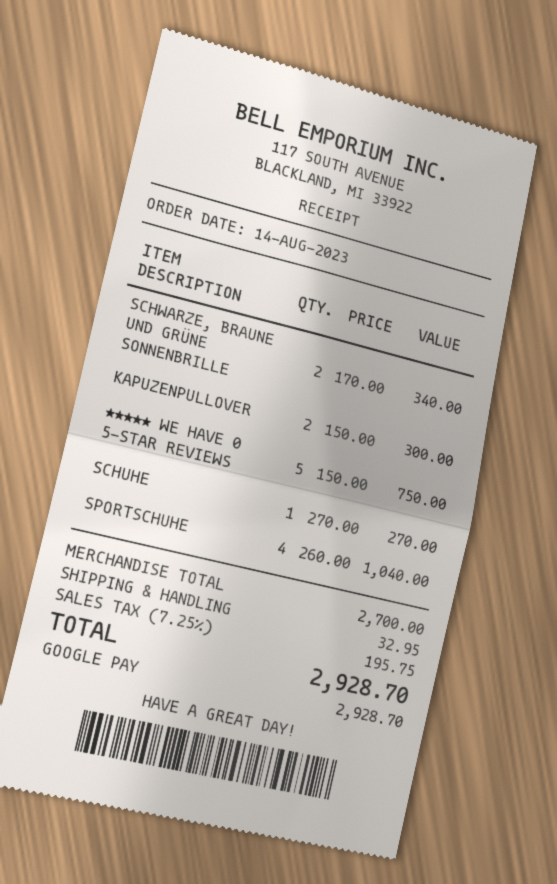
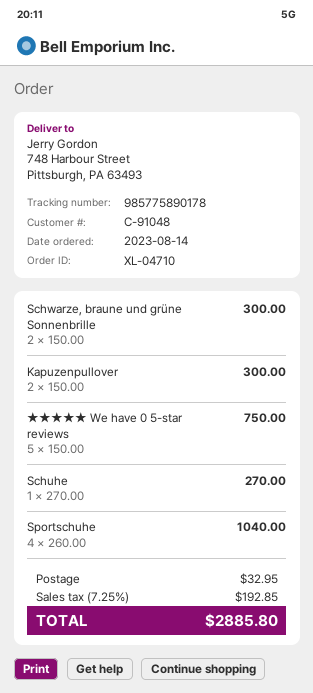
SCHWARZE, BRAUNE UND GRÜNE SONNENBRILLE: 2 x 170.00 = 340.00 -> 2 x 150.00 = 300.00
tax: 7.25% = 195.75 -> 7.25% = 192.85
total: 2928.70 -> 2885.80

